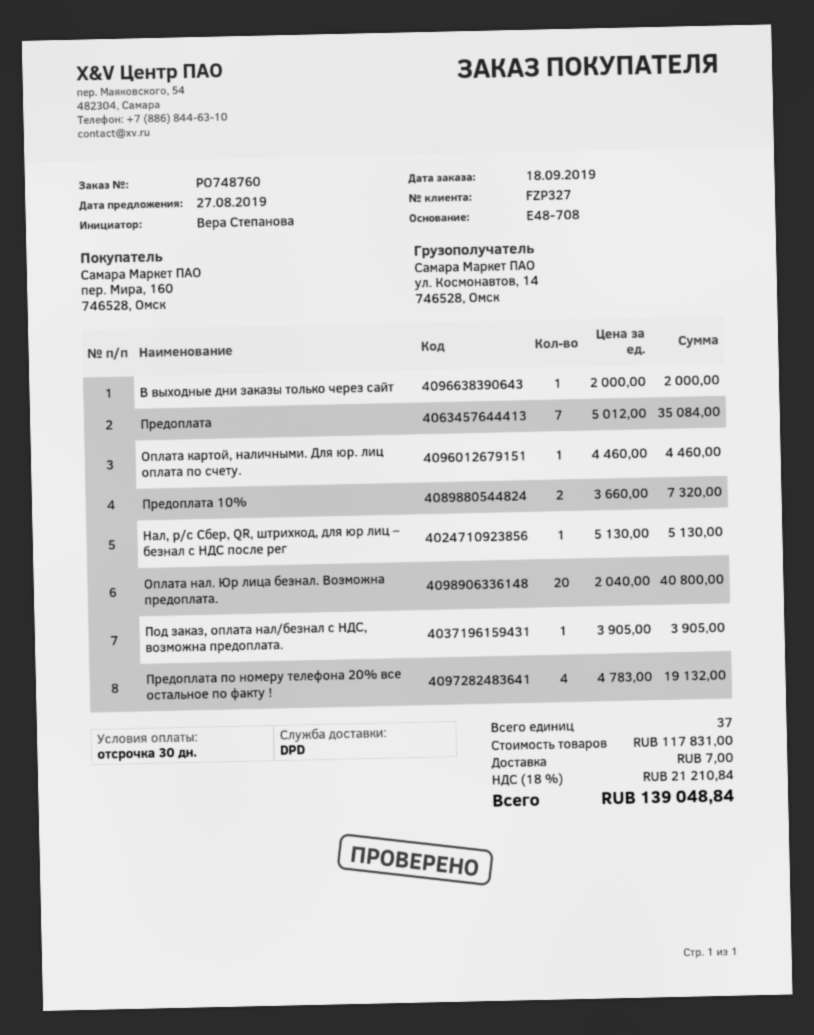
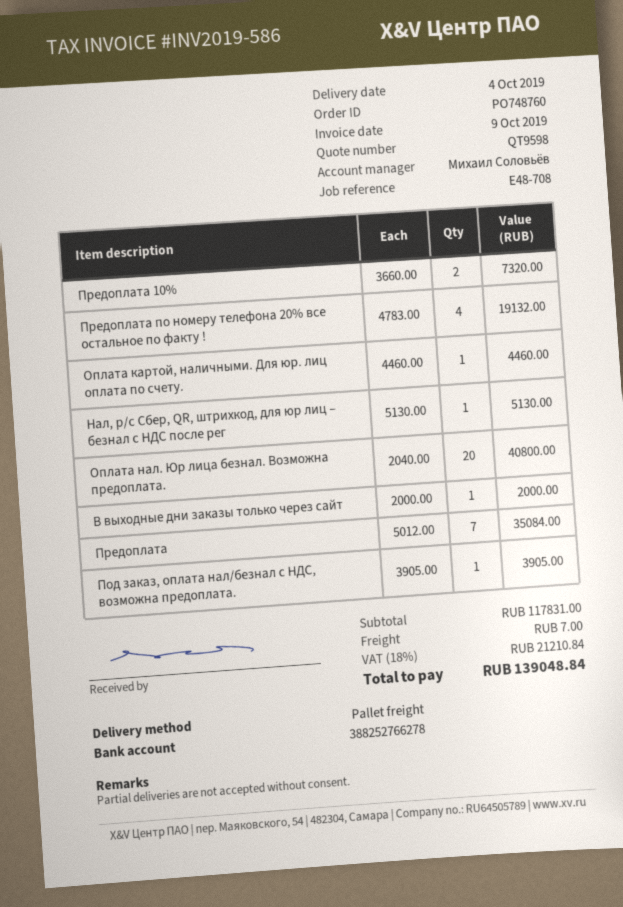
shipping method: DPD -> pallet freight

